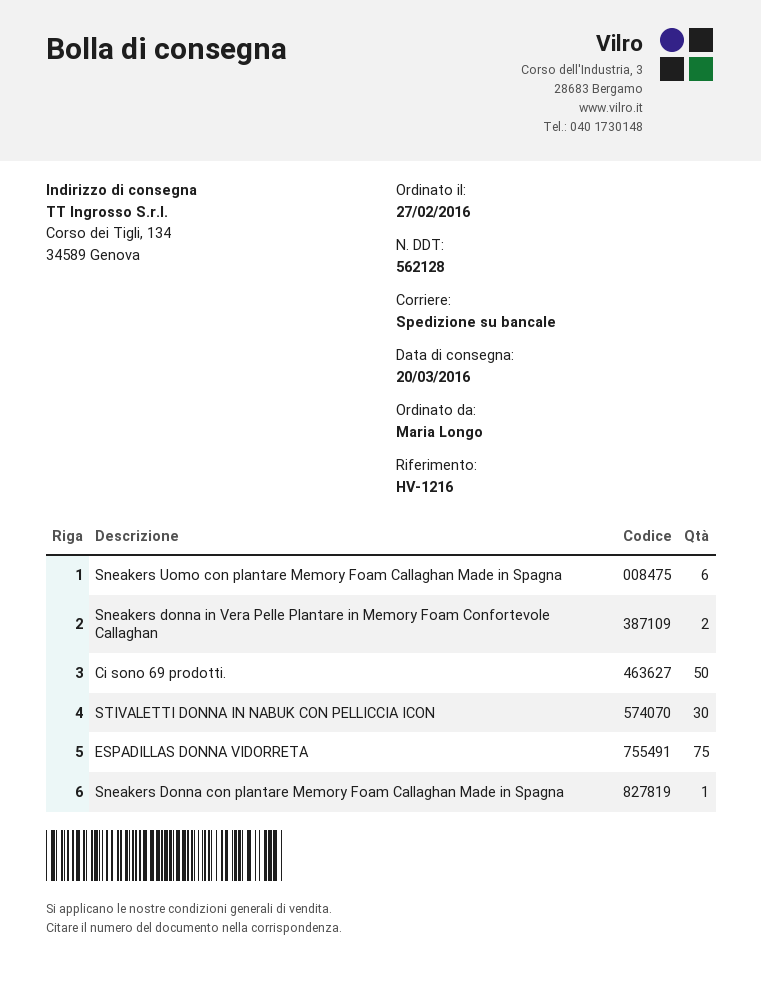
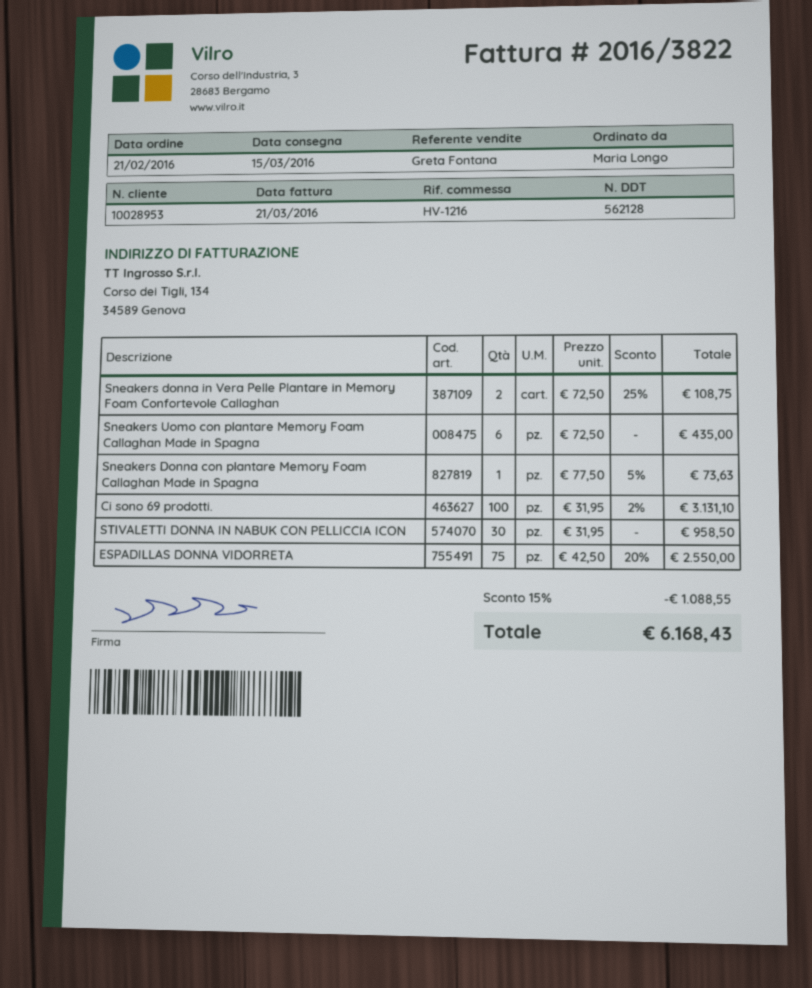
order date: 2016-02-27 -> 2016-02-21
delivery date: 2016-03-20 -> 2016-03-15
Ci sono 69 prodotti.: 50 -> 100

